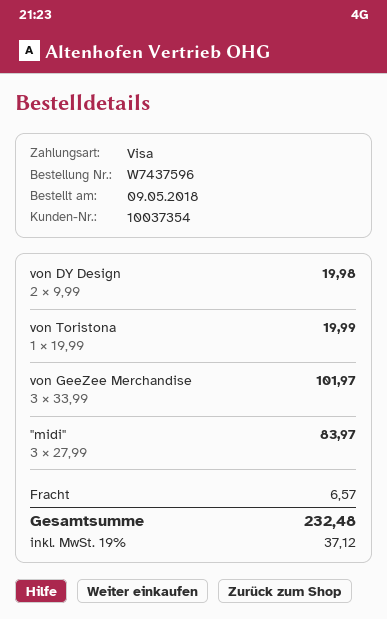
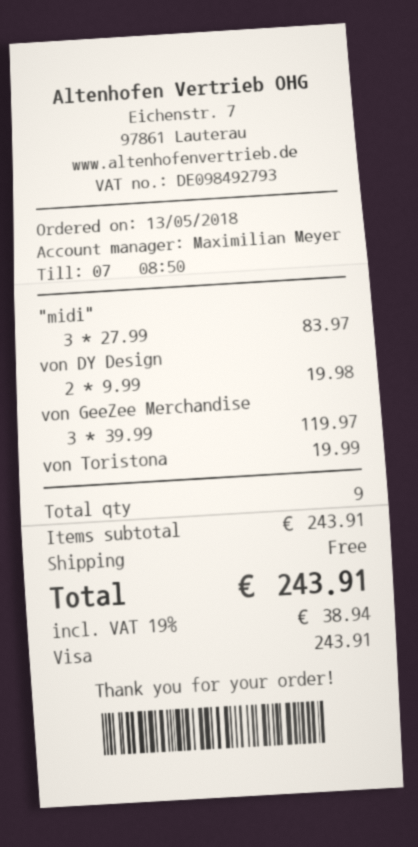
order date: 2018-05-09 -> 2018-05-13
von GeeZee Merchandise: 3 x 33.99 = 101.97 -> 3 x 39.99 = 119.97
shipping: 6.57 -> 0.00
tax: 19% = 37.12 -> 19% = 38.94
total: 232.48 -> 243.91

